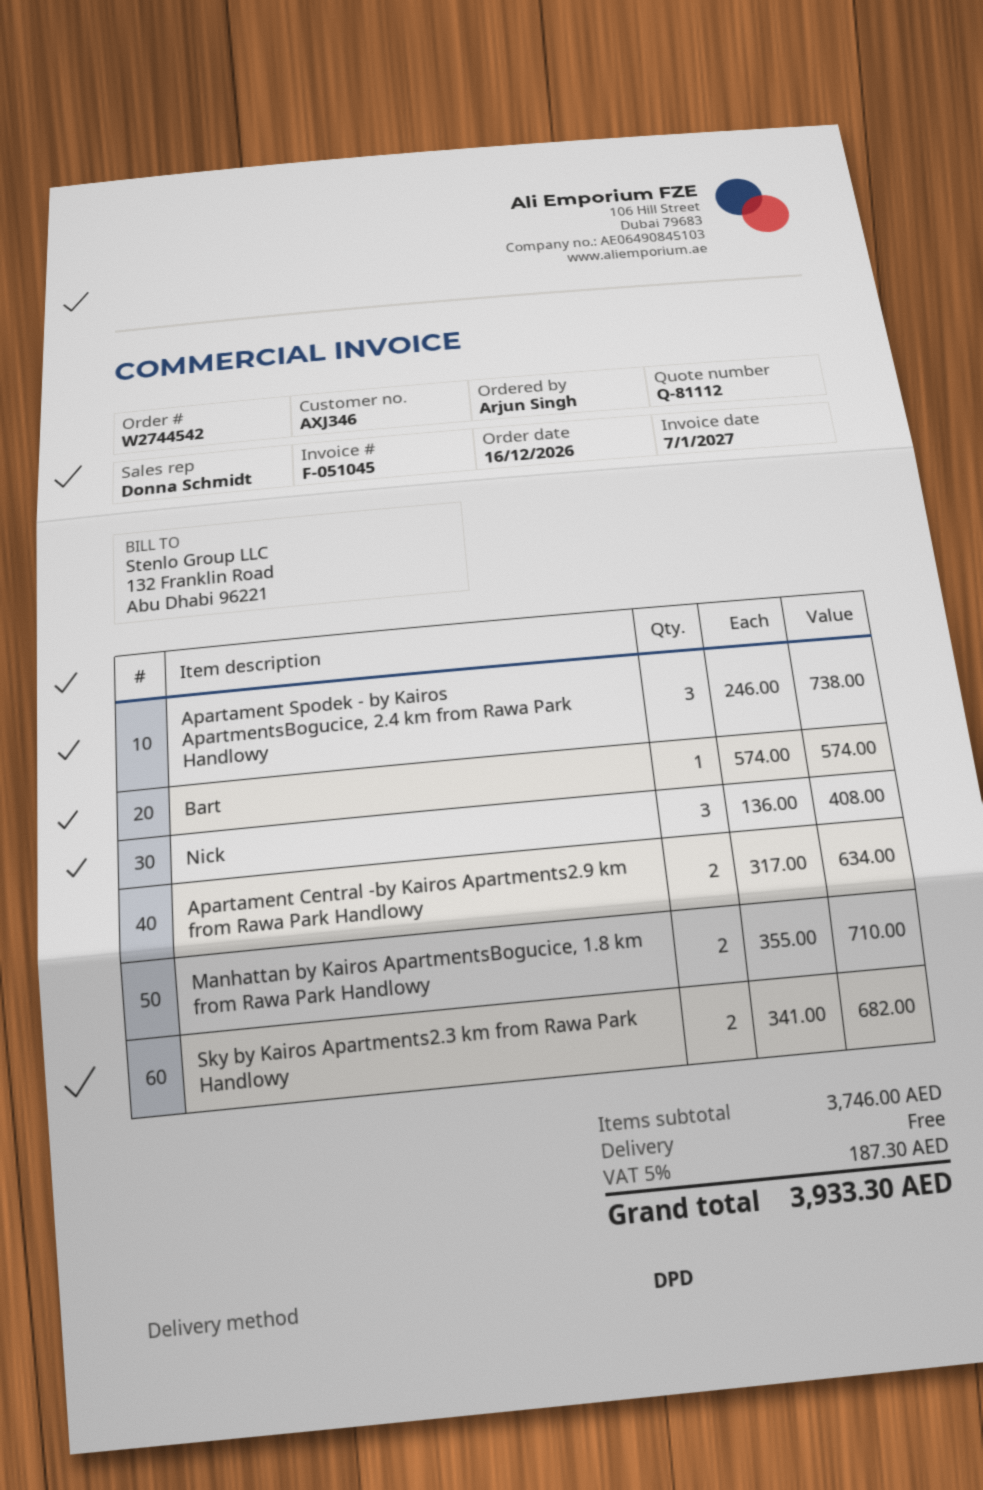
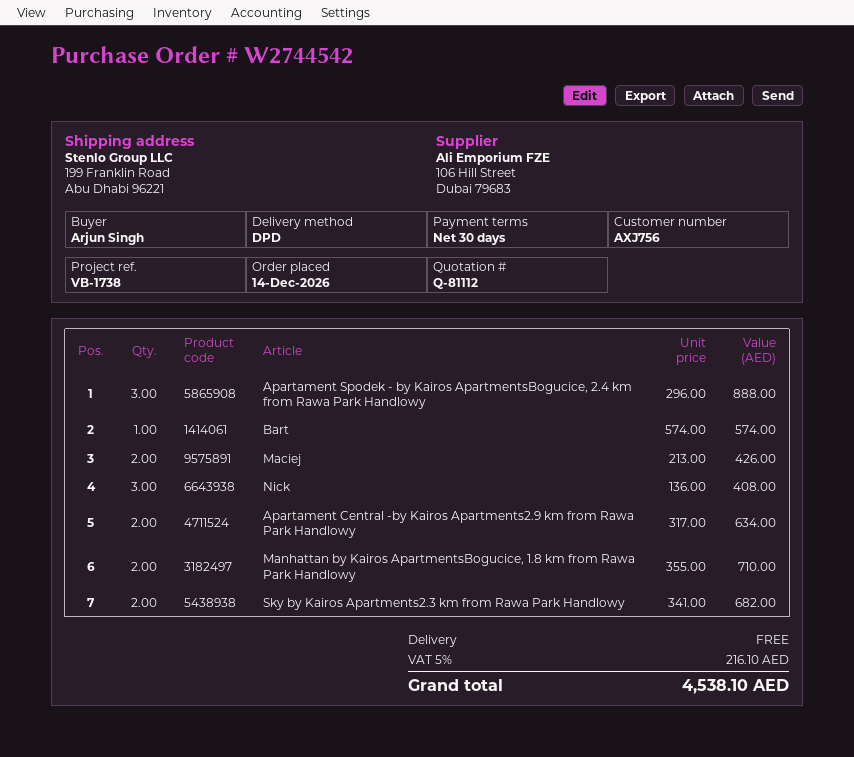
order date: 2026-12-16 -> 2026-12-14
customer number: AXJ346 -> AXJ756
Apartament Spodek - by Kairos ApartmentsBogucice, 2.4 km from Rawa Park Handlowy: 3 x 246.00 = 738.00 -> 3 x 296.00 = 888.00
Maciej: none -> 2 x 213.00 = 426.00
tax: 5% = 187.30 -> 5% = 216.10
total: 3933.30 -> 4538.10

